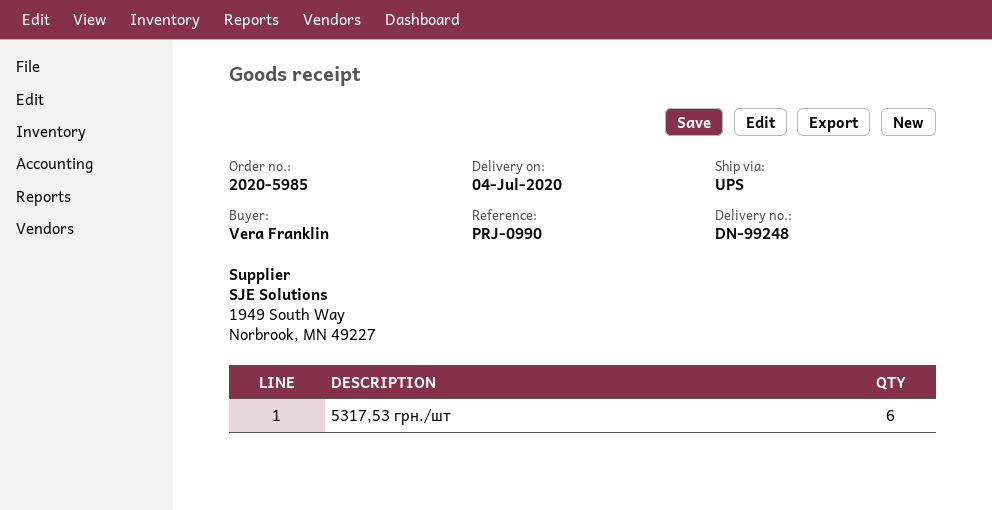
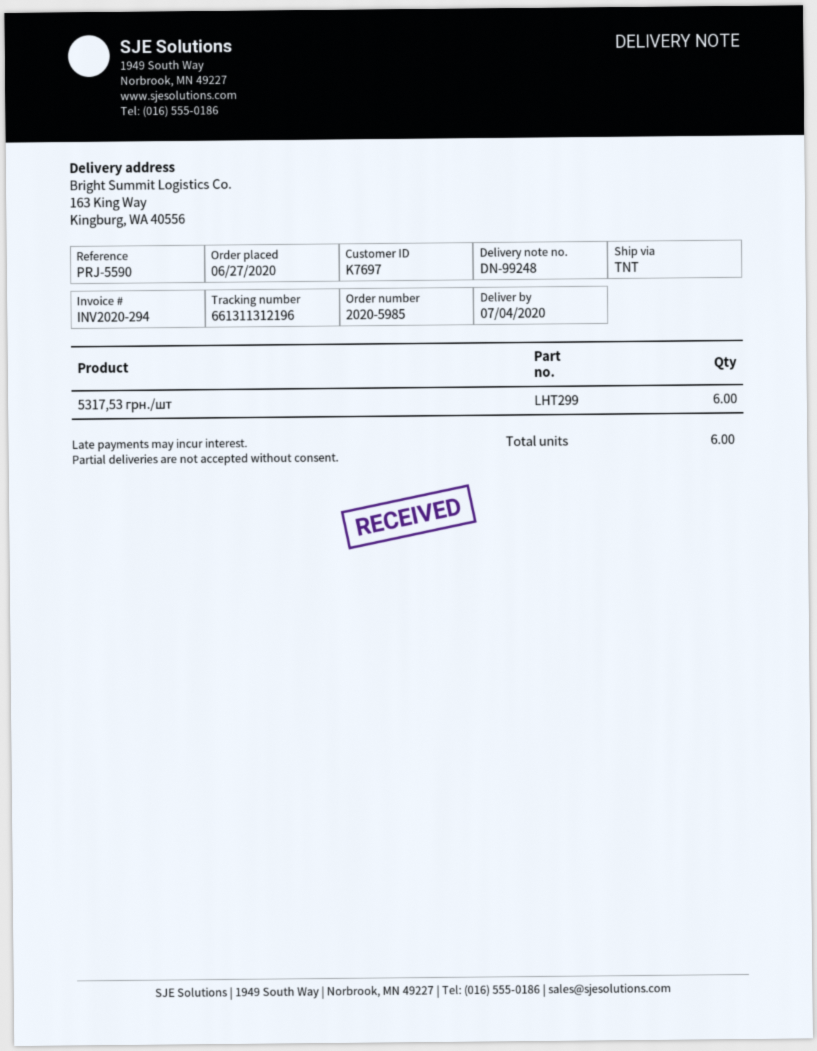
reference: PRJ-0990 -> PRJ-5590
shipping method: UPS -> TNT

